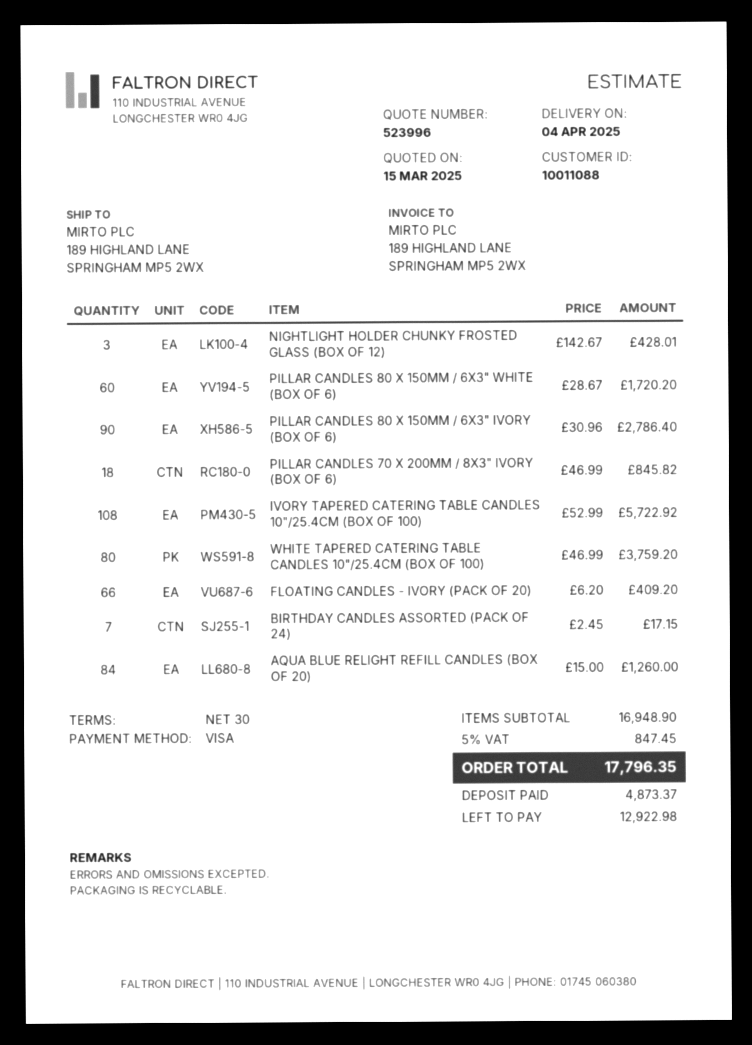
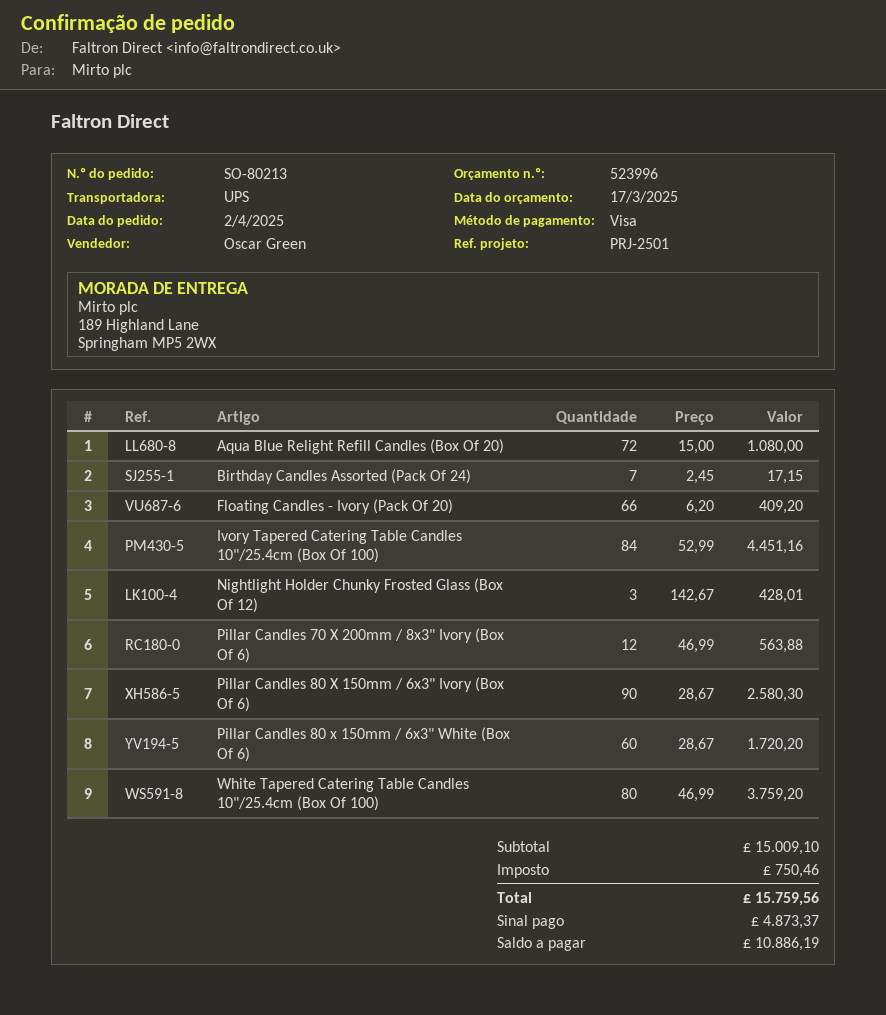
quote date: 2025-03-15 -> 2025-03-17
PILLAR CANDLES 80 X 150MM / 6X3" IVORY (BOX OF 6): 90 x 30.96 = 2786.40 -> 90 x 28.67 = 2580.30
PILLAR CANDLES 70 X 200MM / 8X3" IVORY (BOX OF 6): 18 x 46.99 = 845.82 -> 12 x 46.99 = 563.88
IVORY TAPERED CATERING TABLE CANDLES 10"/25.4CM (BOX OF 100): 108 x 52.99 = 5722.92 -> 84 x 52.99 = 4451.16
AQUA BLUE RELIGHT REFILL CANDLES (BOX OF 20): 84 x 15.00 = 1260.00 -> 72 x 15.00 = 1080.00
subtotal: 16948.90 -> 15009.10
tax: 847.45 -> 750.46
total: 17796.35 -> 15759.56
balance: 12922.98 -> 10886.19

